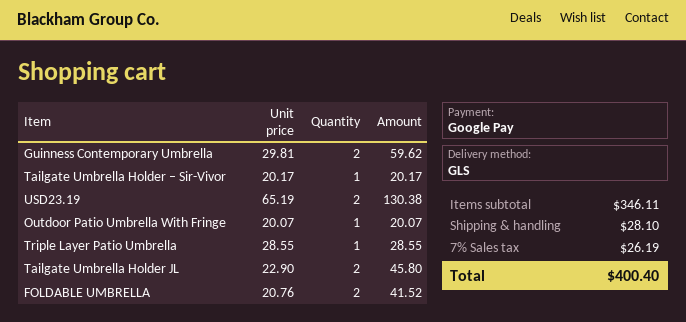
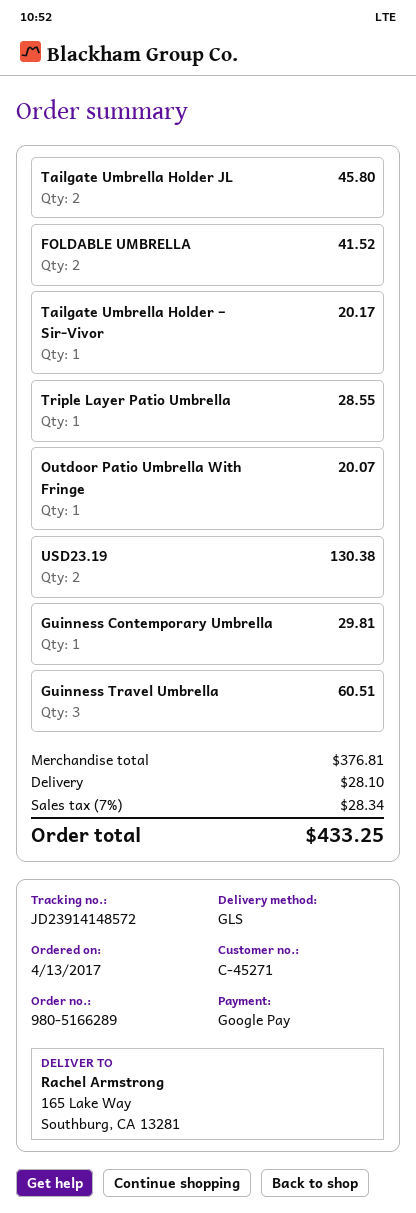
Guinness Contemporary Umbrella: 2 for 59.62 -> 1 for 29.81
Guinness Travel Umbrella: none -> 3 for 60.51
subtotal: 346.11 -> 376.81
tax: 7% = 26.19 -> 7% = 28.34
total: 400.40 -> 433.25

